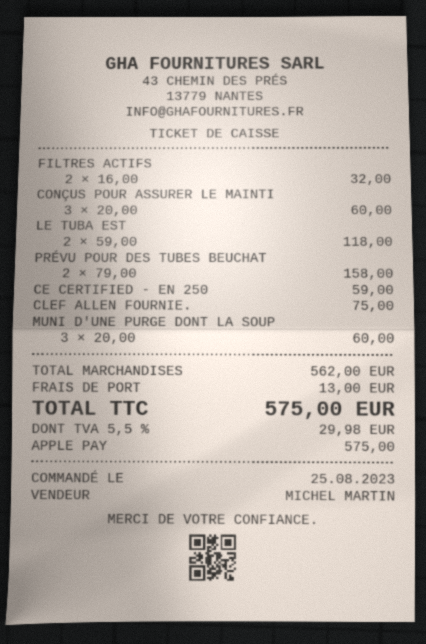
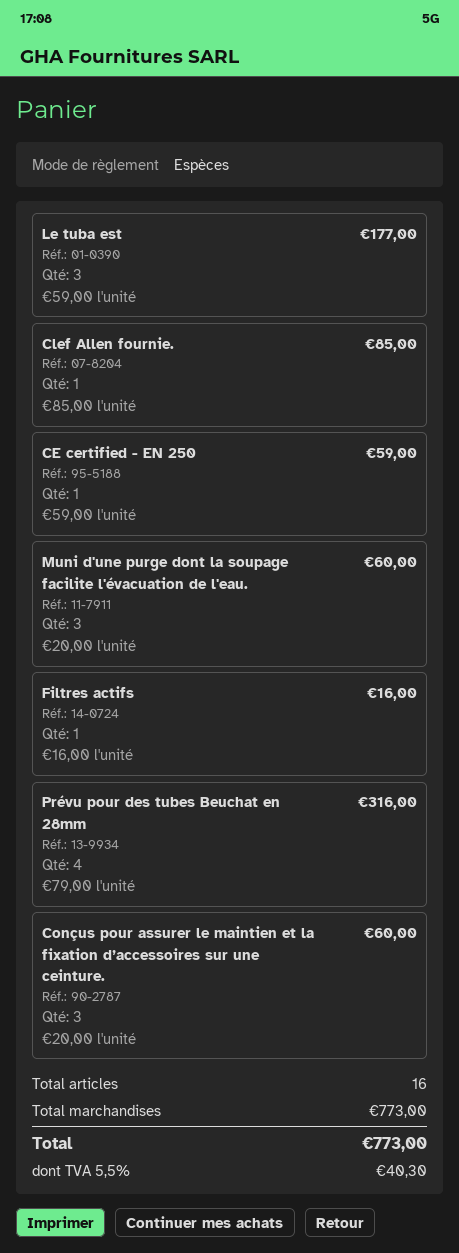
payment method: Apple Pay -> cash
FILTRES ACTIFS: 2 x 16.00 = 32.00 -> 1 x 16.00 = 16.00
LE TUBA EST: 2 x 59.00 = 118.00 -> 3 x 59.00 = 177.00
PRÉVU POUR DES TUBES BEUCHAT: 2 x 79.00 = 158.00 -> 4 x 79.00 = 316.00
CLEF ALLEN FOURNIE.: 1 x 75.00 = 75.00 -> 1 x 85.00 = 85.00
subtotal: 562.00 -> 773.00
shipping: 13.00 -> none
tax: 5.5% = 29.98 -> 5.5% = 40.30
total: 575.00 -> 773.00

